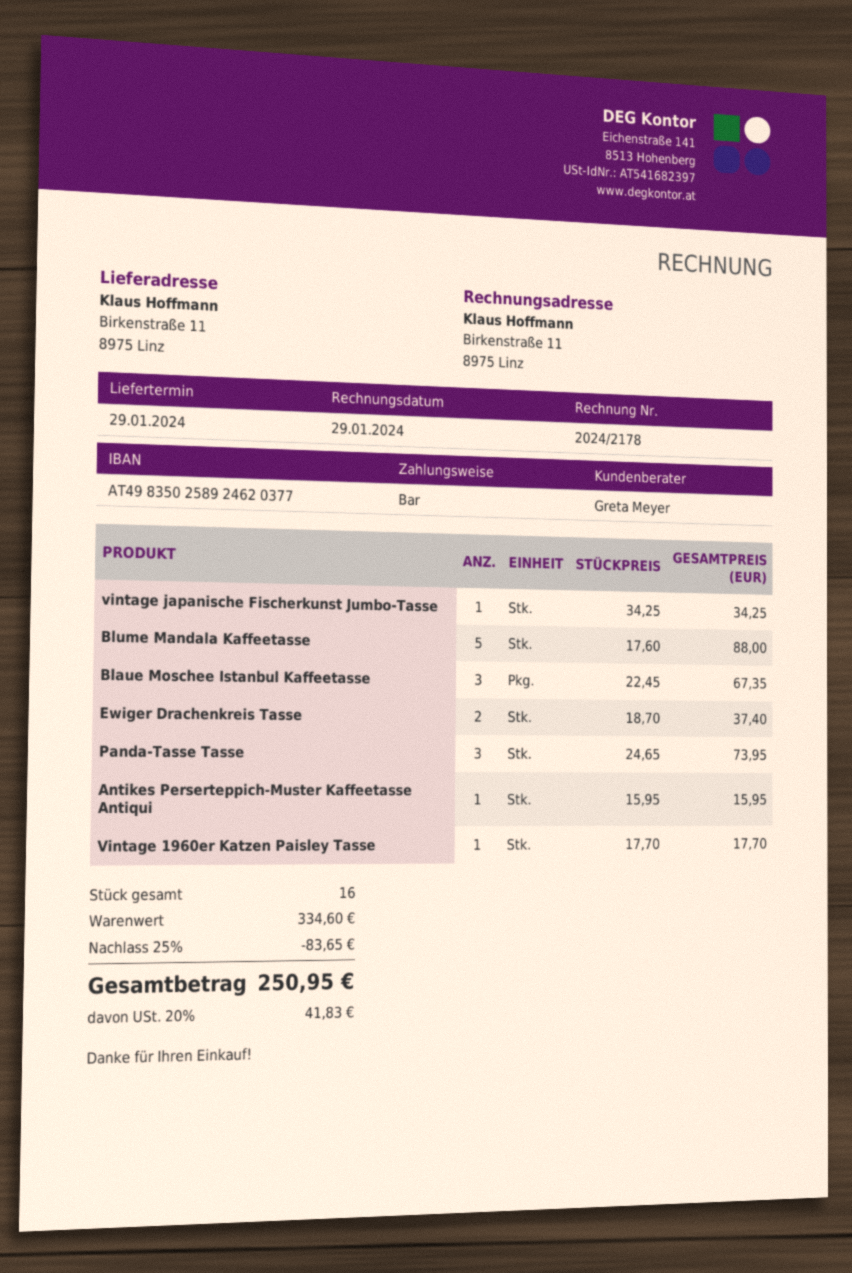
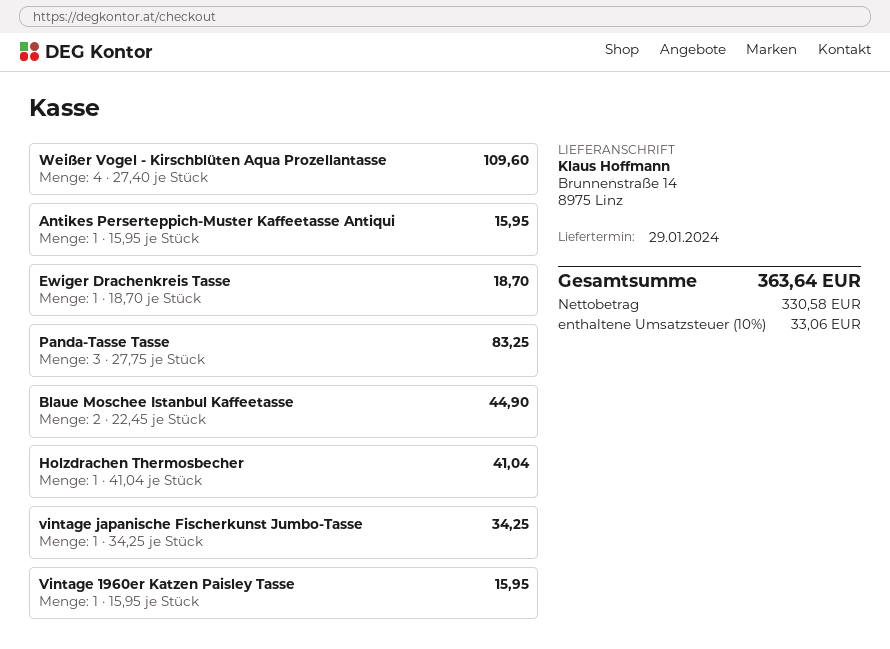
ship to: Birkenstraße 11, 8975 Linz -> Brunnenstraße 14, 8975 Linz
Blume Mandala Kaffeetasse: 5 x 17.60 = 88.00 -> none
Blaue Moschee Istanbul Kaffeetasse: 3 x 22.45 = 67.35 -> 2 x 22.45 = 44.90
Ewiger Drachenkreis Tasse: 2 x 18.70 = 37.40 -> 1 x 18.70 = 18.70
Panda-Tasse Tasse: 3 x 24.65 = 73.95 -> 3 x 27.75 = 83.25
Vintage 1960er Katzen Paisley Tasse: 1 x 17.70 = 17.70 -> 1 x 15.95 = 15.95
Weißer Vogel - Kirschblüten Aqua Prozellantasse: none -> 4 x 27.40 = 109.60
Holzdrachen Thermosbecher: none -> 1 x 41.04 = 41.04
discount: 25% = 83.65 -> none
tax: 20% = 41.83 -> 10% = 33.06
total: 250.95 -> 363.64

